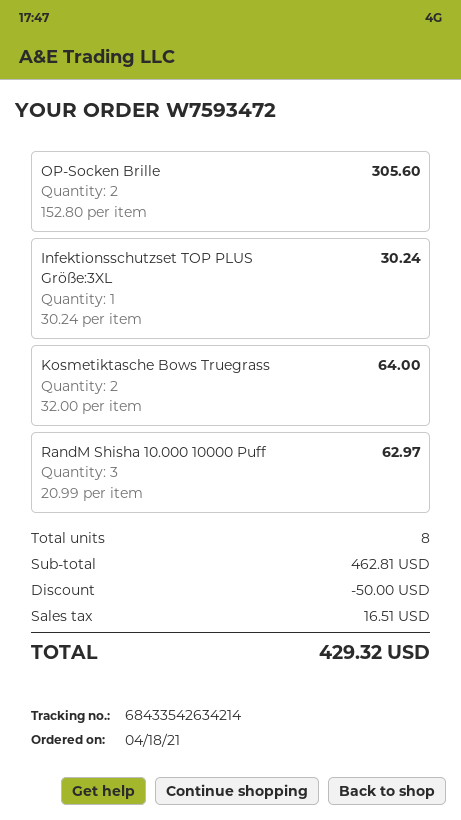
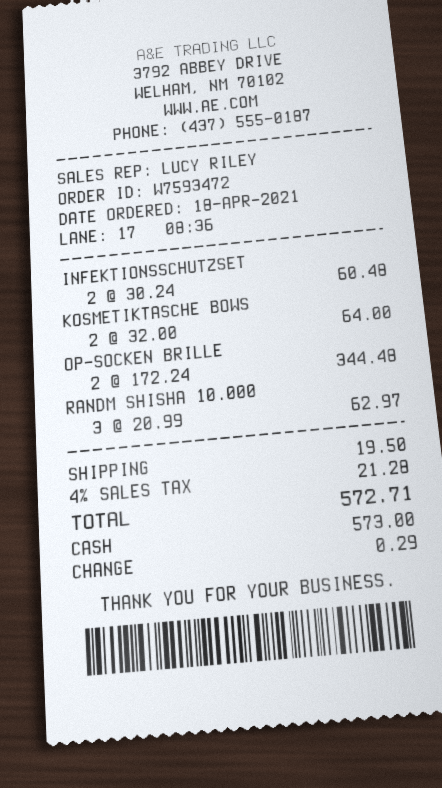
OP-Socken Brille: 2 x 152.80 = 305.60 -> 2 x 172.24 = 344.48
Infektionsschutzset TOP PLUS Größe:3XL: 1 x 30.24 = 30.24 -> 2 x 30.24 = 60.48
discount: 50.00 -> none
shipping: none -> 19.50
tax: 16.51 -> 21.28
total: 429.32 -> 572.71

